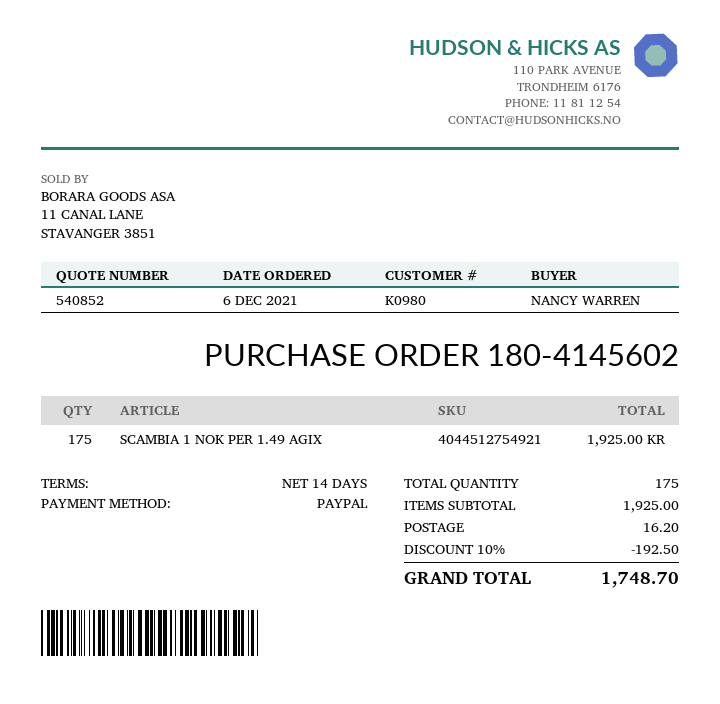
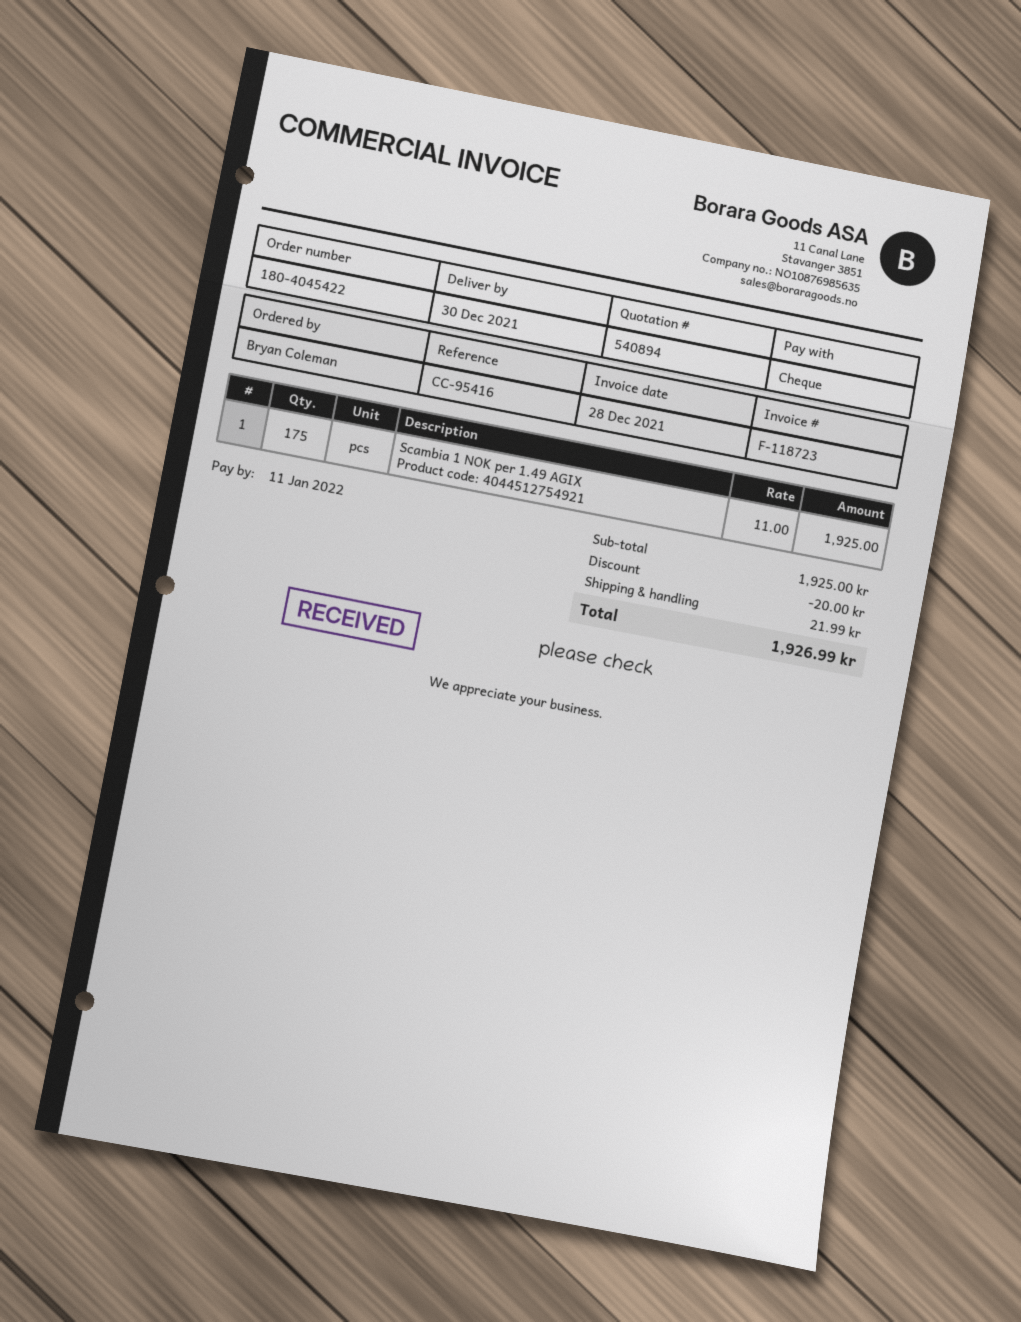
quote number: 540852 -> 540894
order number: 180-4145602 -> 180-4045422
ordered by: NANCY WARREN -> Bryan Coleman
payment method: PayPal -> cheque
discount: 192.50 -> 20.00
shipping: 16.20 -> 21.99
total: 1748.70 -> 1926.99

